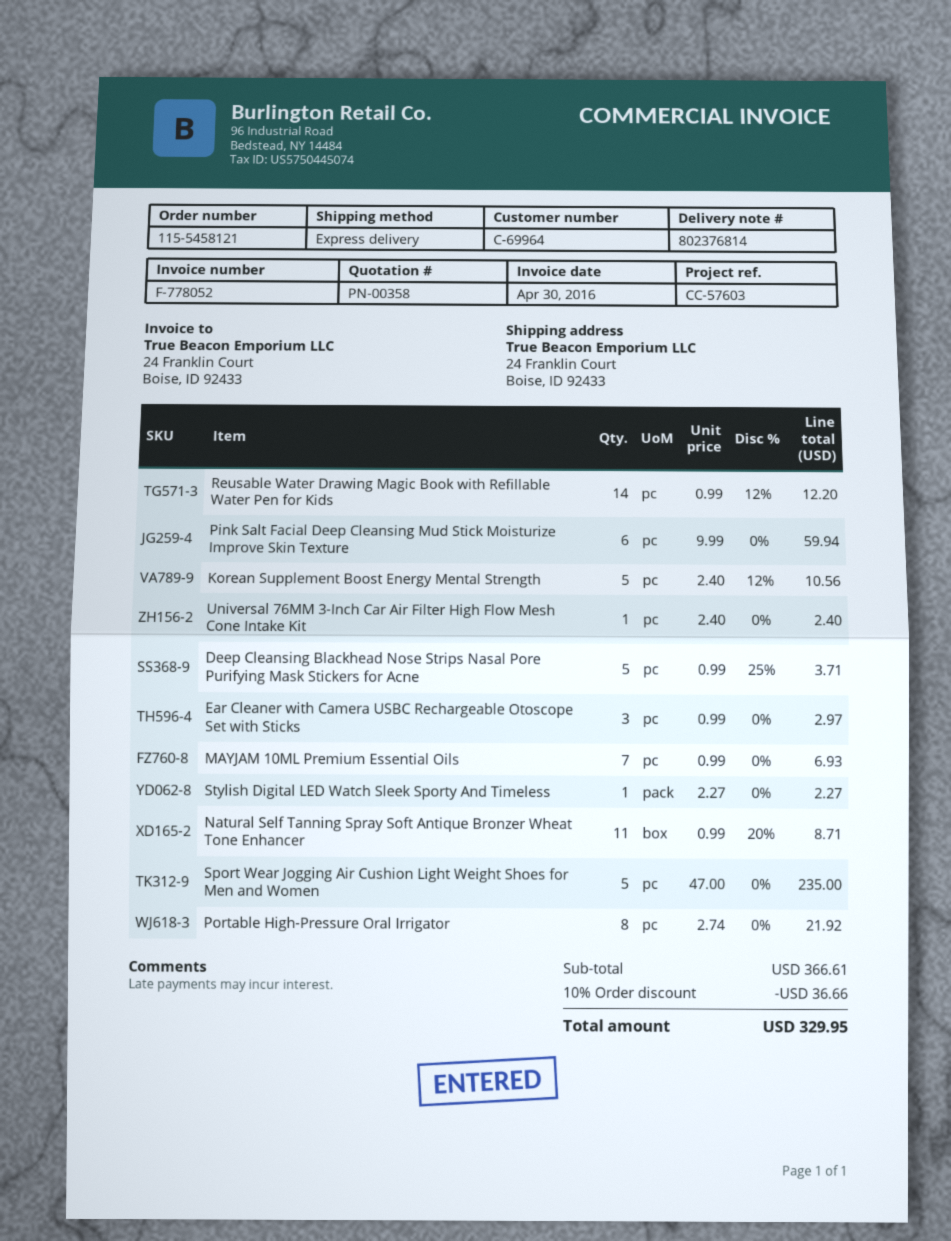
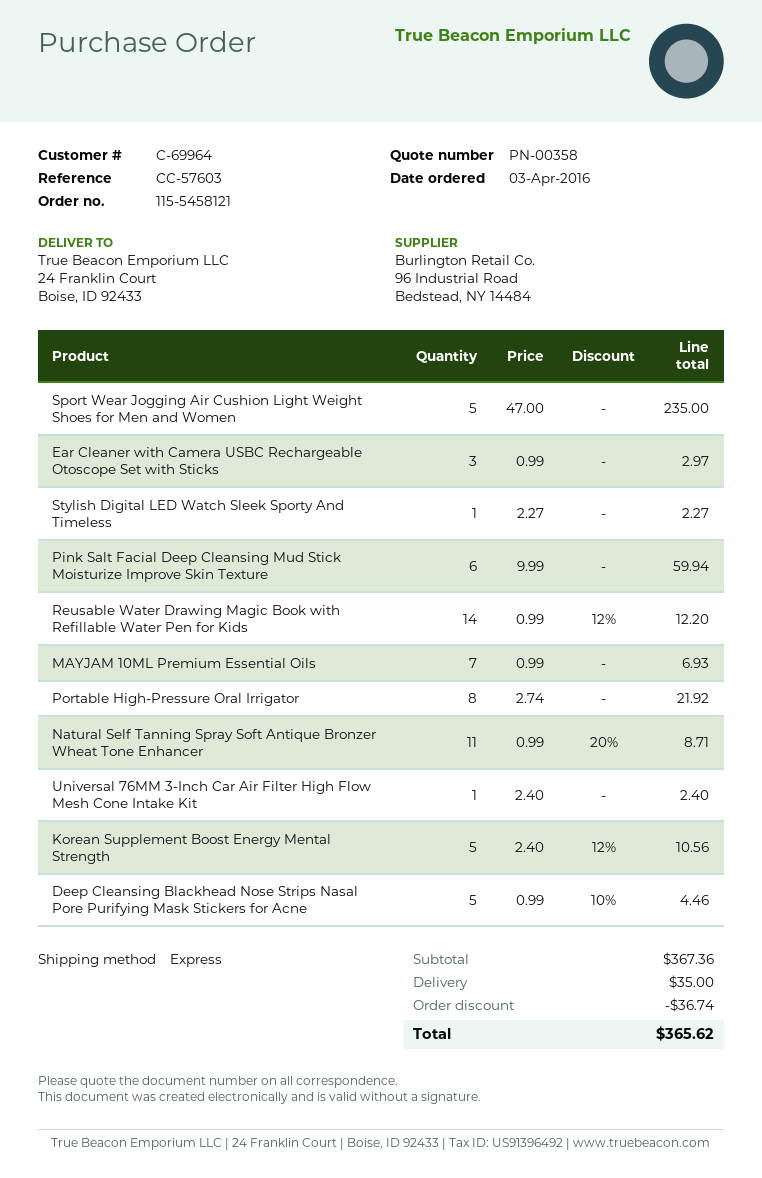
Deep Cleansing Blackhead Nose Strips Nasal Pore Purifying Mask Stickers for Acne: 5 x 0.99 - 25% = 3.71 -> 5 x 0.99 - 10% = 4.46
subtotal: 366.61 -> 367.36
discount: 36.66 -> 36.74
shipping: none -> 35.00
total: 329.95 -> 365.62

